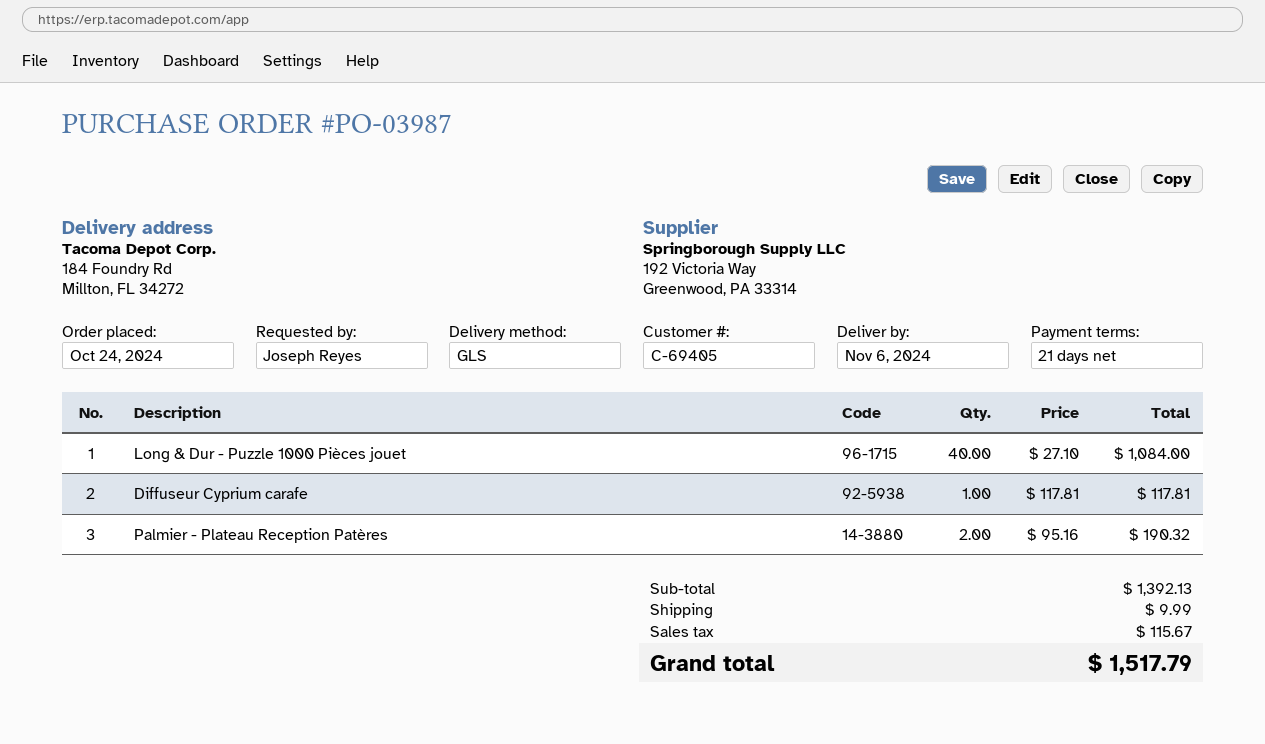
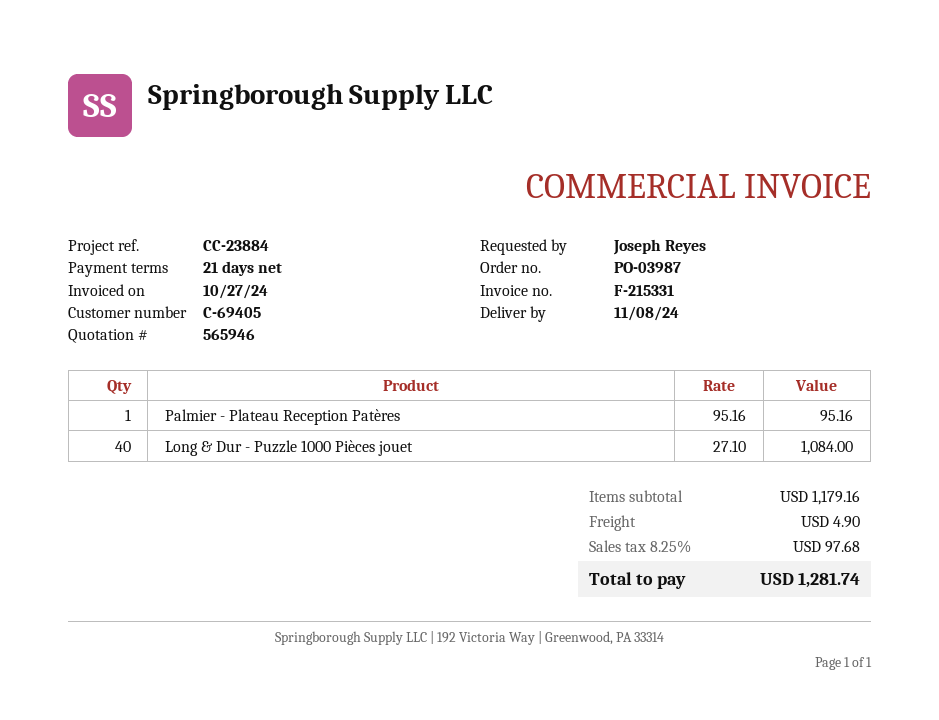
delivery date: 2024-11-06 -> 2024-11-08
Diffuseur Cyprium carafe: 1 x 117.81 = 117.81 -> none
Palmier - Plateau Reception Patères: 2 x 95.16 = 190.32 -> 1 x 95.16 = 95.16
subtotal: 1392.13 -> 1179.16
shipping: 9.99 -> 4.90
tax: 115.67 -> 97.68
total: 1517.79 -> 1281.74

